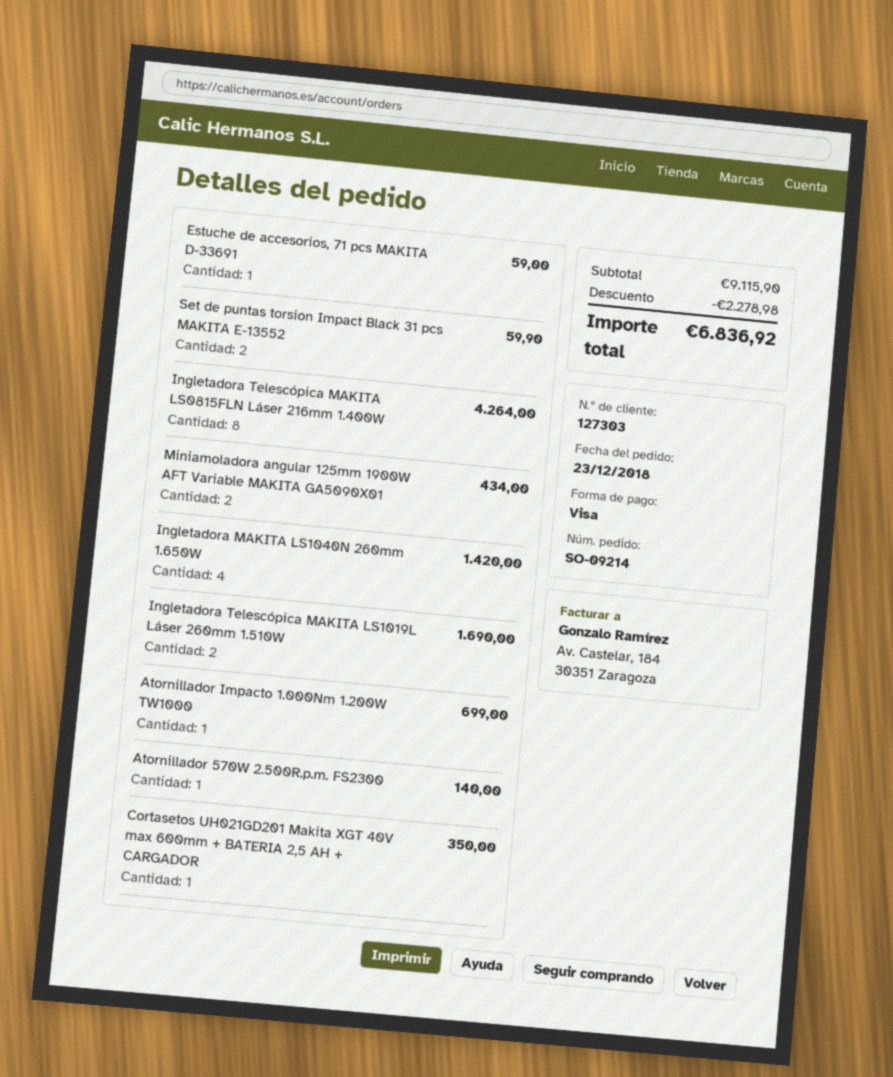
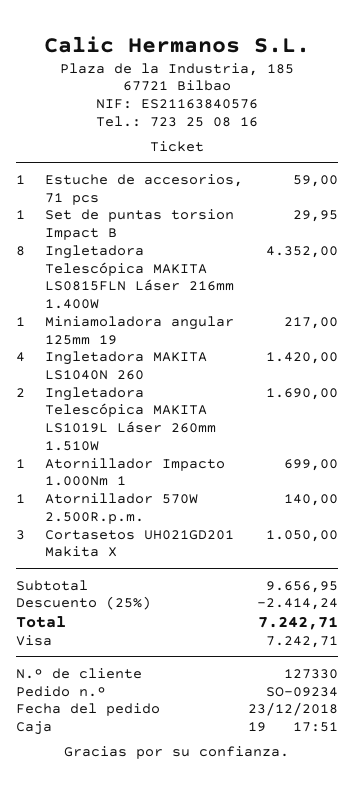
order number: SO-09214 -> SO-09234
customer number: 127303 -> 127330
Set de puntas torsion Impact Black 31 pcs MAKITA E-13552: 2 for 59.90 -> 1 for 29.95
Ingletadora Telescópica MAKITA LS0815FLN Láser 216mm 1.400W: 8 for 4264.00 -> 8 for 4352.00
Miniamoladora angular 125mm 1900W AFT Variable MAKITA GA5090X01: 2 for 434.00 -> 1 for 217.00
Cortasetos UH021GD201 Makita XGT 40V max 600mm + BATERIA 2,5 AH + CARGADOR: 1 for 350.00 -> 3 for 1050.00
subtotal: 9115.90 -> 9656.95
discount: 2278.98 -> 2414.24
total: 6836.92 -> 7242.71

